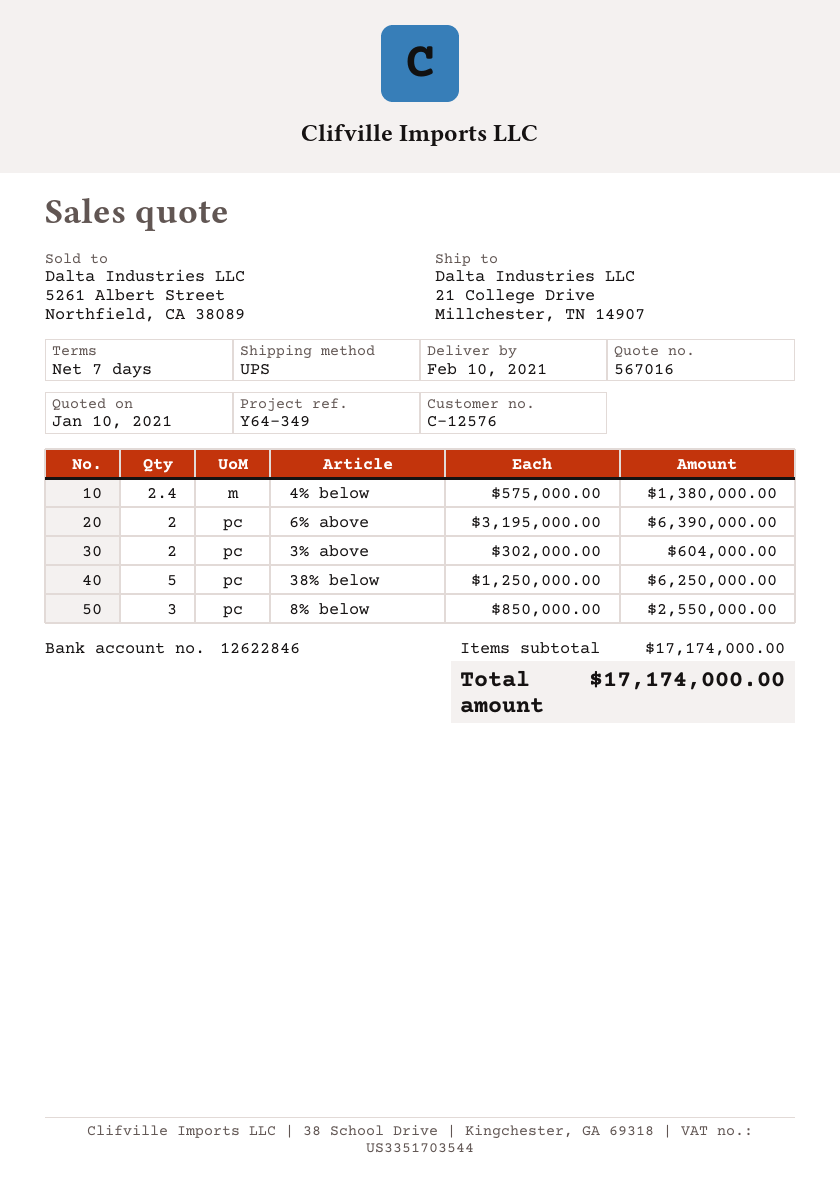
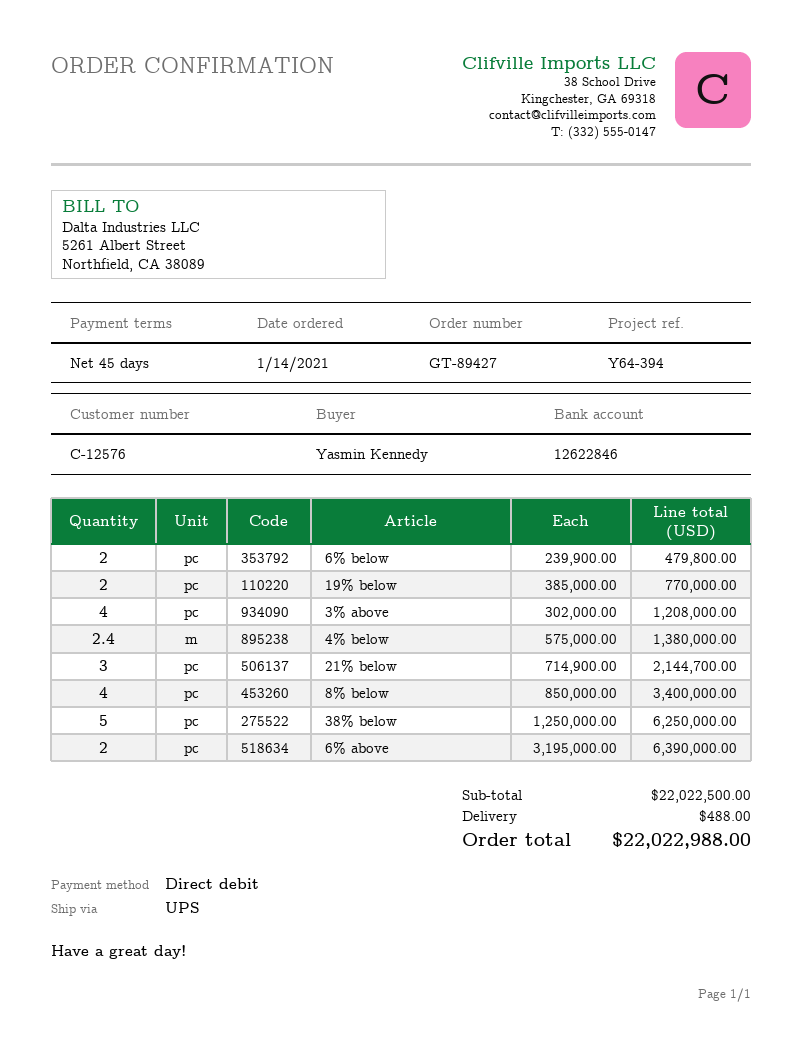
payment terms: 7 days -> 45 days
reference: Y64-349 -> Y64-394
3% above: 2 x 302000.00 = 604000.00 -> 4 x 302000.00 = 1208000.00
8% below: 3 x 850000.00 = 2550000.00 -> 4 x 850000.00 = 3400000.00
6% below: none -> 2 x 239900.00 = 479800.00
19% below: none -> 2 x 385000.00 = 770000.00
21% below: none -> 3 x 714900.00 = 2144700.00
subtotal: 17174000.00 -> 22022500.00
shipping: none -> 488.00
total: 17174000.00 -> 22022988.00

